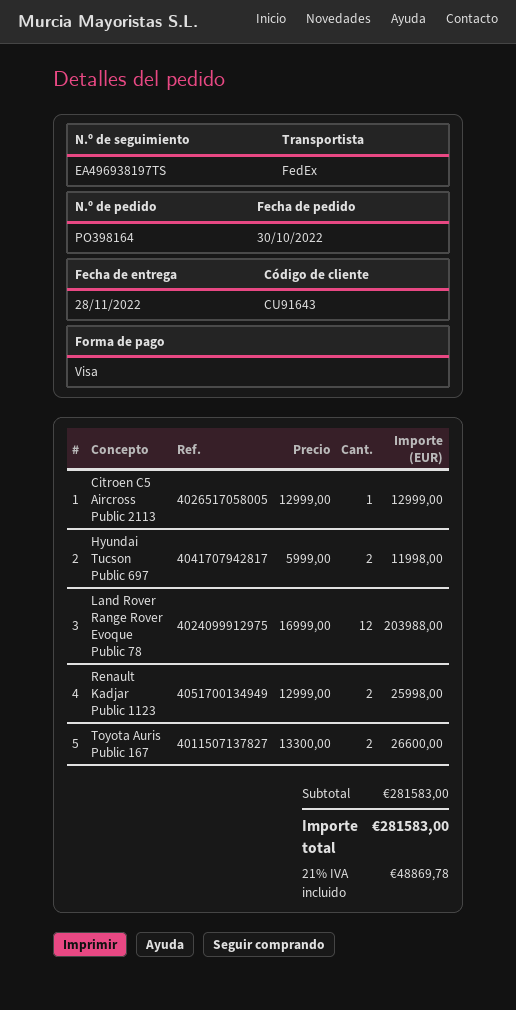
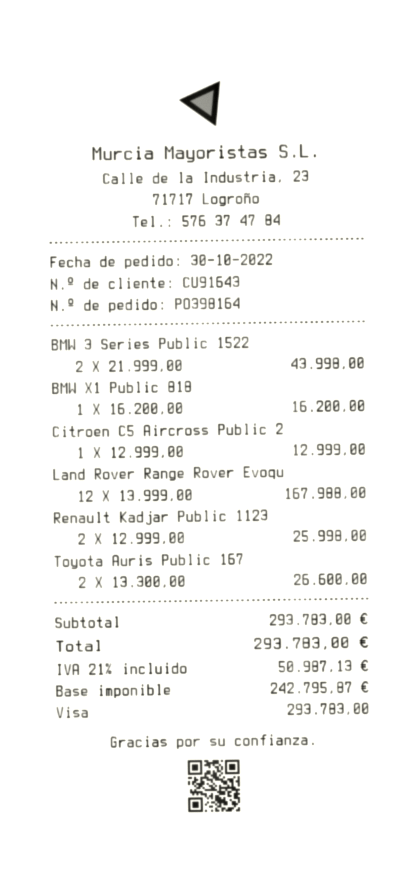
Hyundai Tucson Public 697: 2 x 5999.00 = 11998.00 -> none
Land Rover Range Rover Evoque Public 78: 12 x 16999.00 = 203988.00 -> 12 x 13999.00 = 167988.00
BMW 3 Series Public 1522: none -> 2 x 21999.00 = 43998.00
BMW X1 Public 818: none -> 1 x 16200.00 = 16200.00
subtotal: 281583.00 -> 293783.00
tax: 21% = 48869.78 -> 21% = 50987.13
total: 281583.00 -> 293783.00

